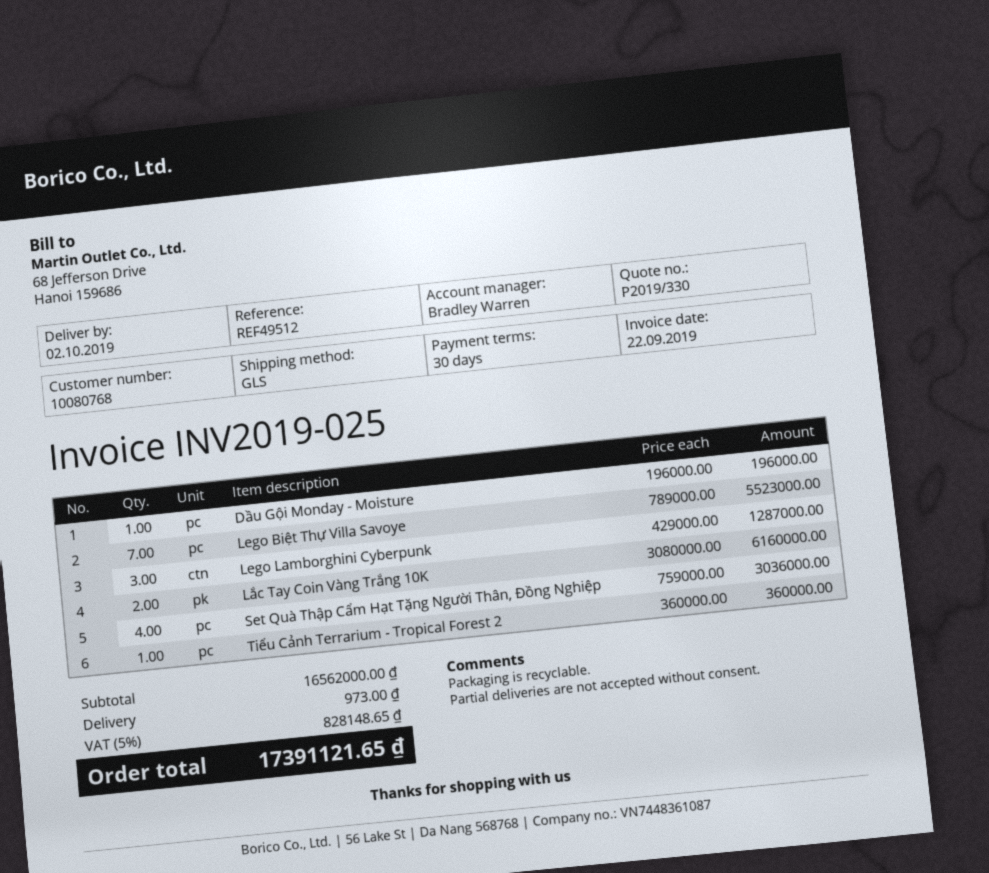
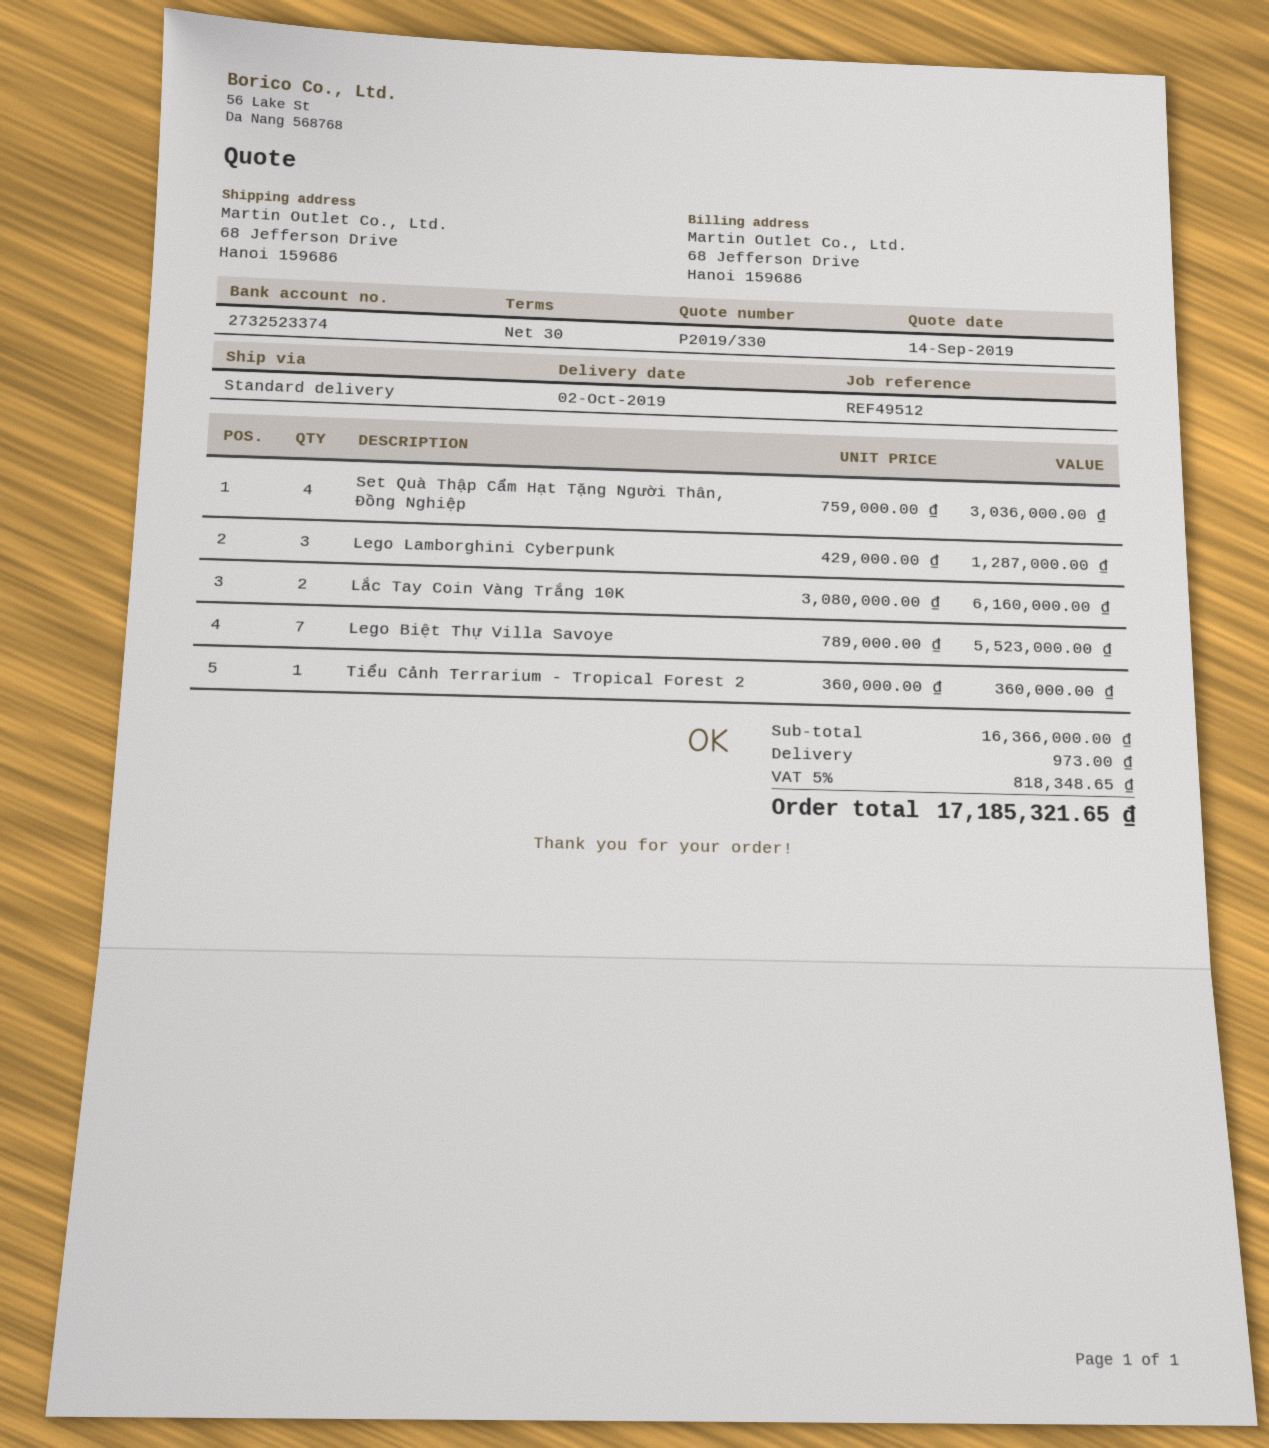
shipping method: GLS -> standard
Dầu Gội Monday - Moisture: 1 x 196000.00 = 196000.00 -> none
subtotal: 16562000.00 -> 16366000.00
tax: 5% = 828148.65 -> 5% = 818348.65
total: 17391121.65 -> 17185321.65

